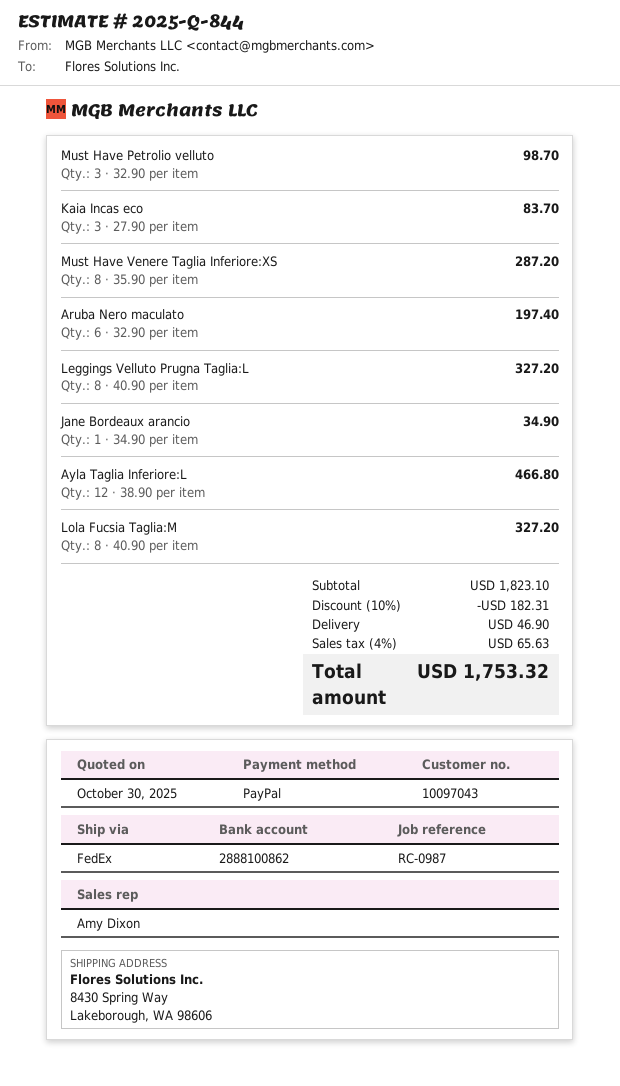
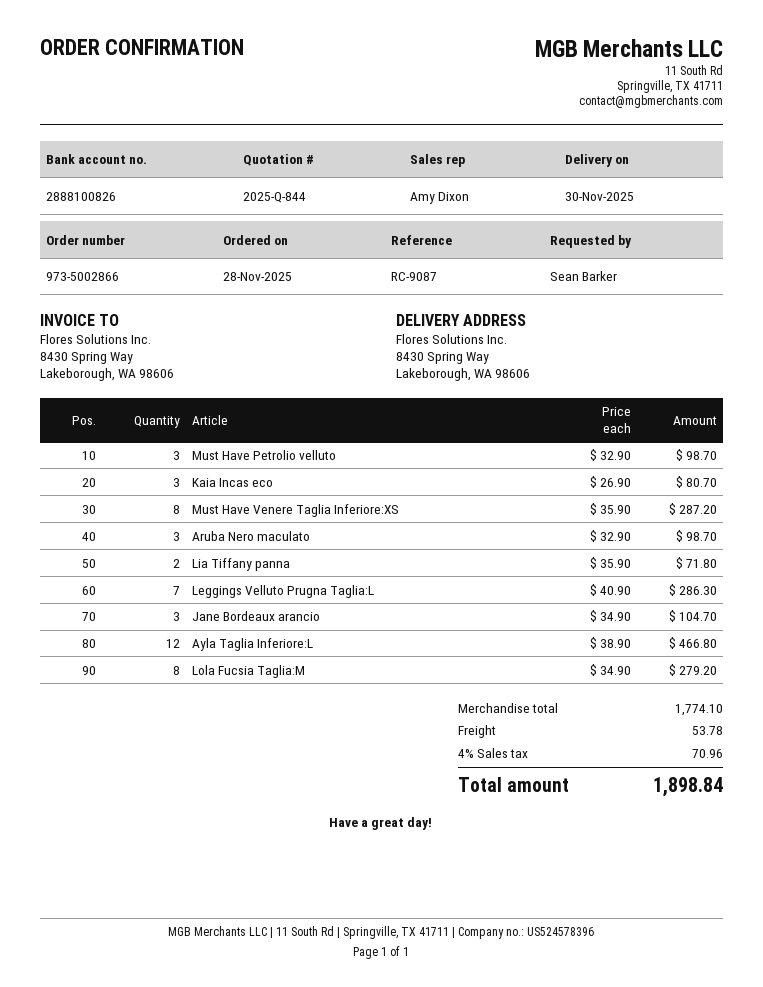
reference: RC-0987 -> RC-9087
bank account: 2888100862 -> 2888100826
Kaia Incas eco: 3 x 27.90 = 83.70 -> 3 x 26.90 = 80.70
Aruba Nero maculato: 6 x 32.90 = 197.40 -> 3 x 32.90 = 98.70
Leggings Velluto Prugna Taglia:L: 8 x 40.90 = 327.20 -> 7 x 40.90 = 286.30
Jane Bordeaux arancio: 1 x 34.90 = 34.90 -> 3 x 34.90 = 104.70
Lola Fucsia Taglia:M: 8 x 40.90 = 327.20 -> 8 x 34.90 = 279.20
Lia Tiffany panna: none -> 2 x 35.90 = 71.80
subtotal: 1823.10 -> 1774.10
discount: 10% = 182.31 -> none
shipping: 46.90 -> 53.78
tax: 4% = 65.63 -> 4% = 70.96
total: 1753.32 -> 1898.84

